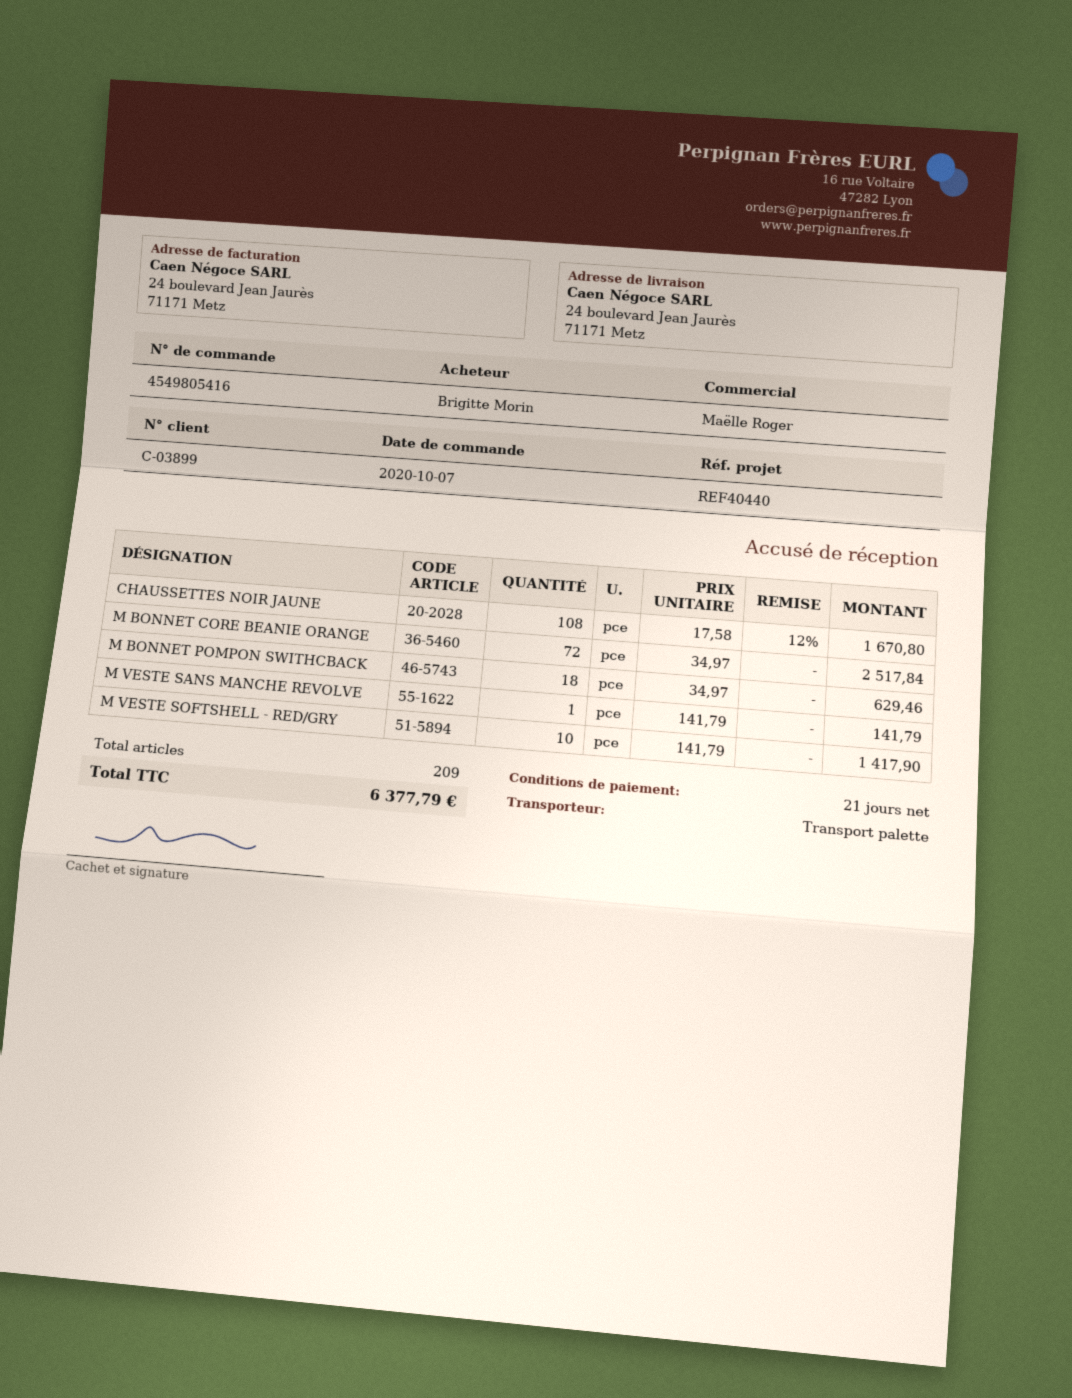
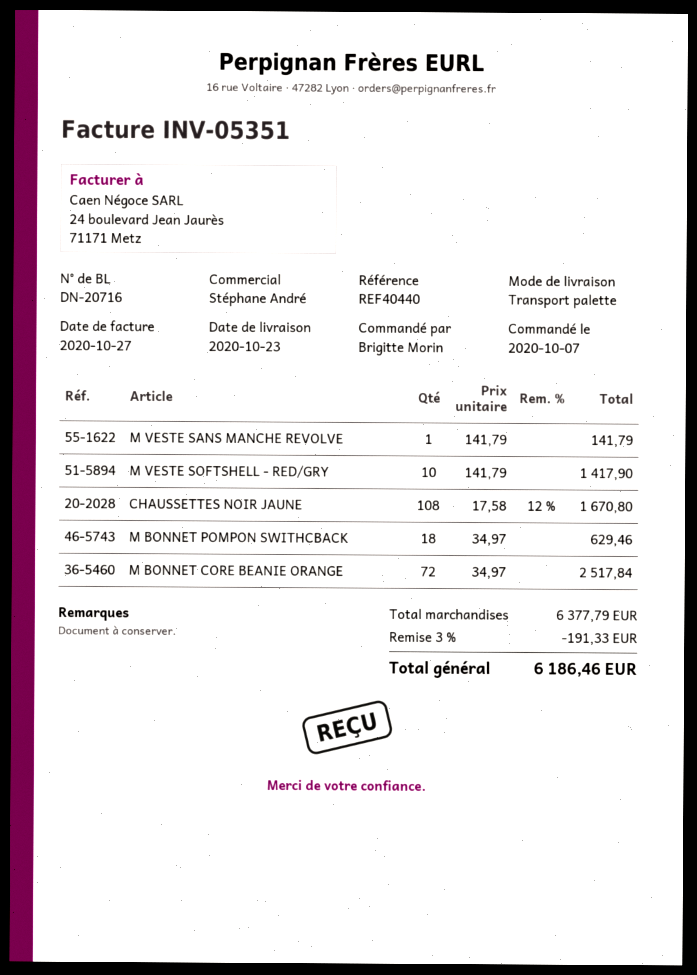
sales rep: Maëlle Roger -> Stéphane André
discount: none -> 3% = 191.33
total: 6377.79 -> 6186.46

